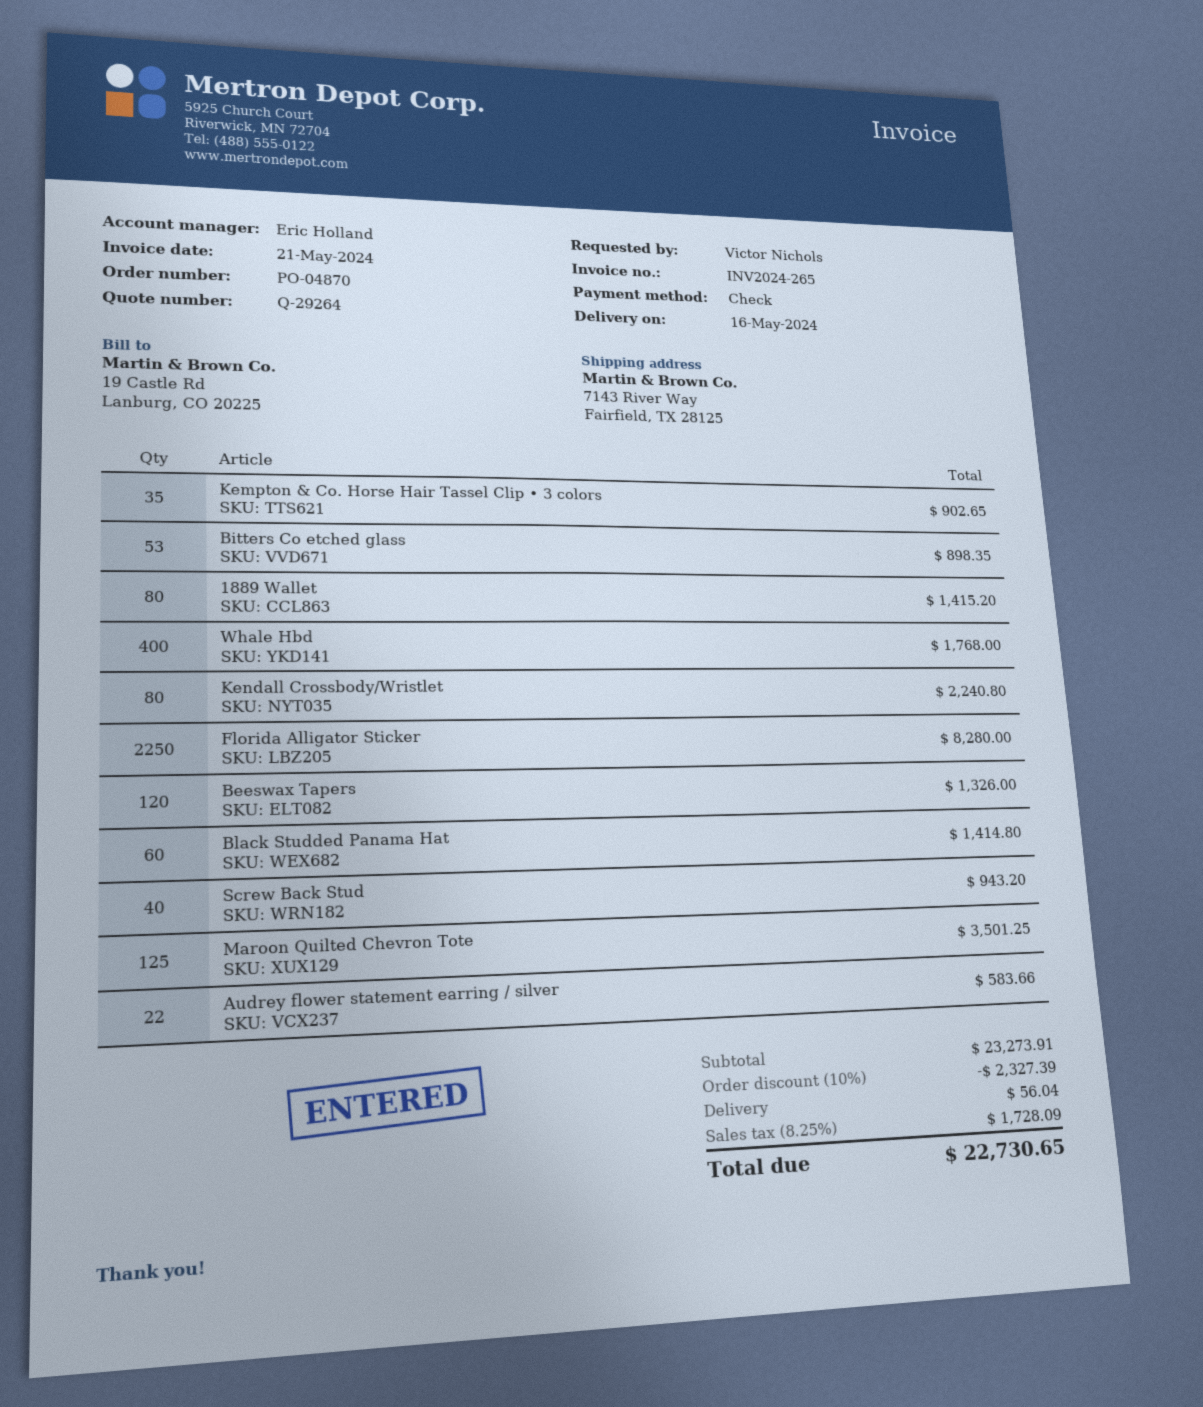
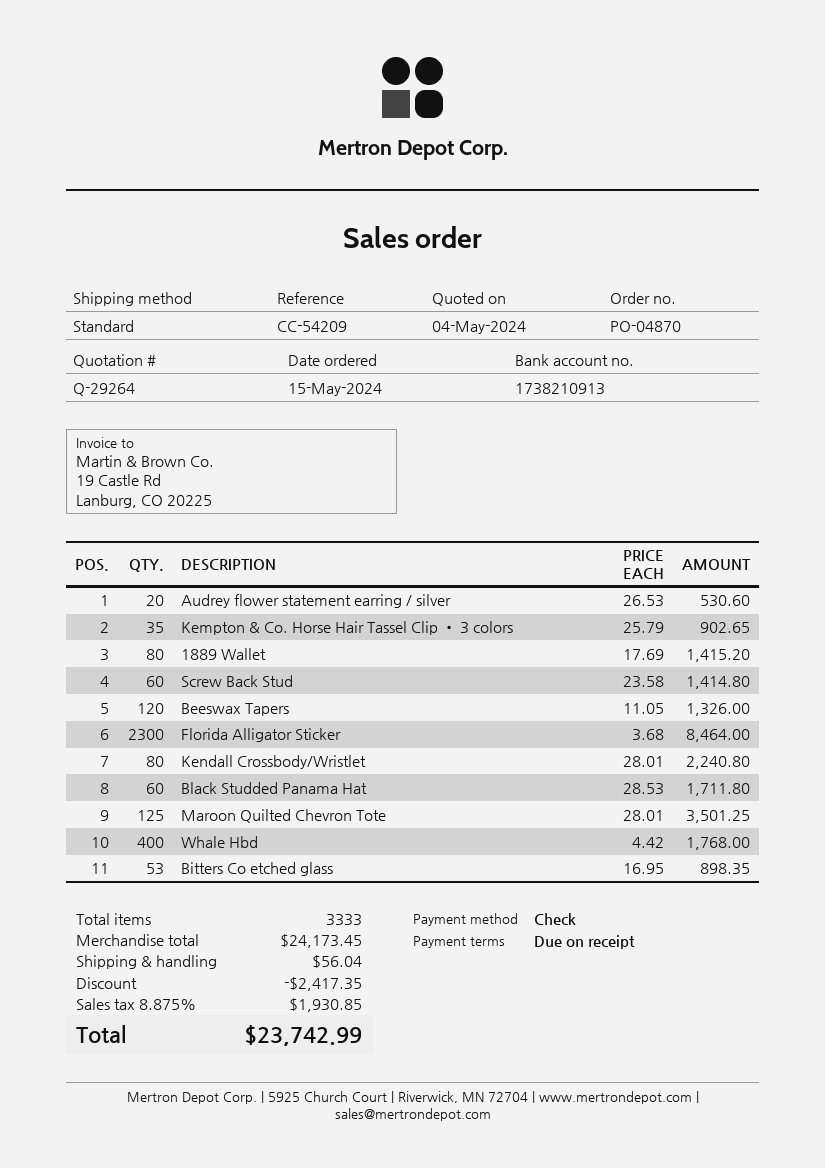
Florida Alligator Sticker: 2250 for 8280.00 -> 2300 for 8464.00
Black Studded Panama Hat: 60 for 1414.80 -> 60 for 1711.80
Screw Back Stud: 40 for 943.20 -> 60 for 1414.80
Audrey flower statement earring / silver: 22 for 583.66 -> 20 for 530.60
subtotal: 23273.91 -> 24173.45
discount: 2327.39 -> 2417.35
tax: 8.25% = 1728.09 -> 8.875% = 1930.85
total: 22730.65 -> 23742.99

